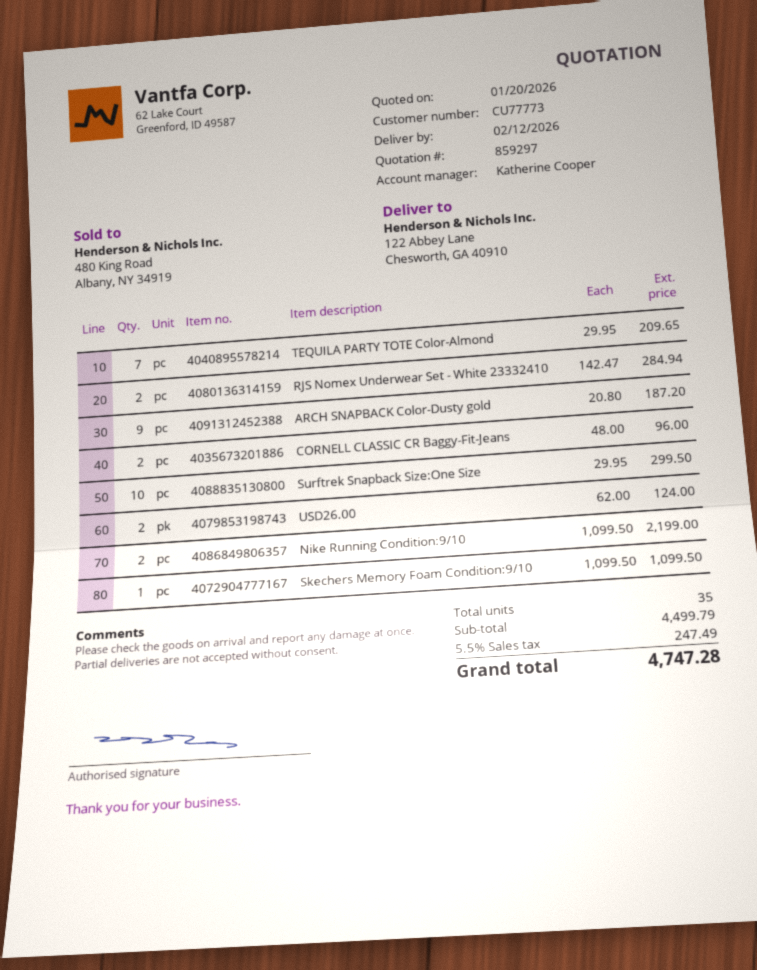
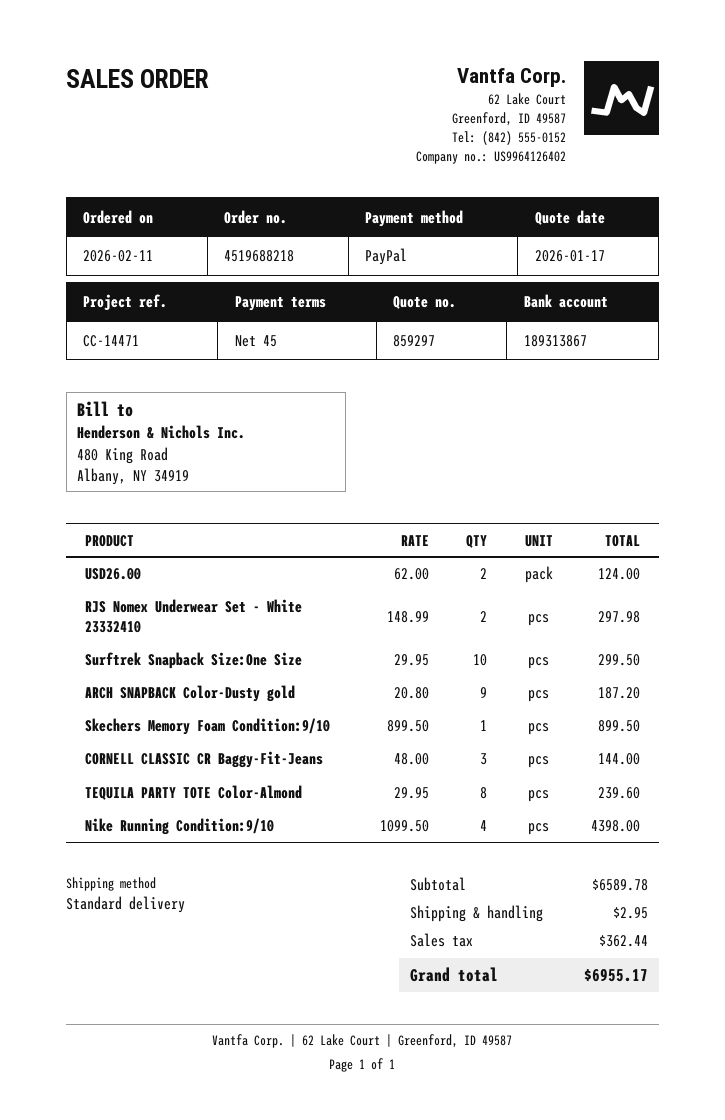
quote date: 2026-01-20 -> 2026-01-17
TEQUILA PARTY TOTE Color-Almond: 7 x 29.95 = 209.65 -> 8 x 29.95 = 239.60
RJS Nomex Underwear Set - White 23332410: 2 x 142.47 = 284.94 -> 2 x 148.99 = 297.98
CORNELL CLASSIC CR Baggy-Fit-Jeans: 2 x 48.00 = 96.00 -> 3 x 48.00 = 144.00
Nike Running Condition:9/10: 2 x 1099.50 = 2199.00 -> 4 x 1099.50 = 4398.00
Skechers Memory Foam Condition:9/10: 1 x 1099.50 = 1099.50 -> 1 x 899.50 = 899.50
subtotal: 4499.79 -> 6589.78
shipping: none -> 2.95
tax: 247.49 -> 362.44
total: 4747.28 -> 6955.17

